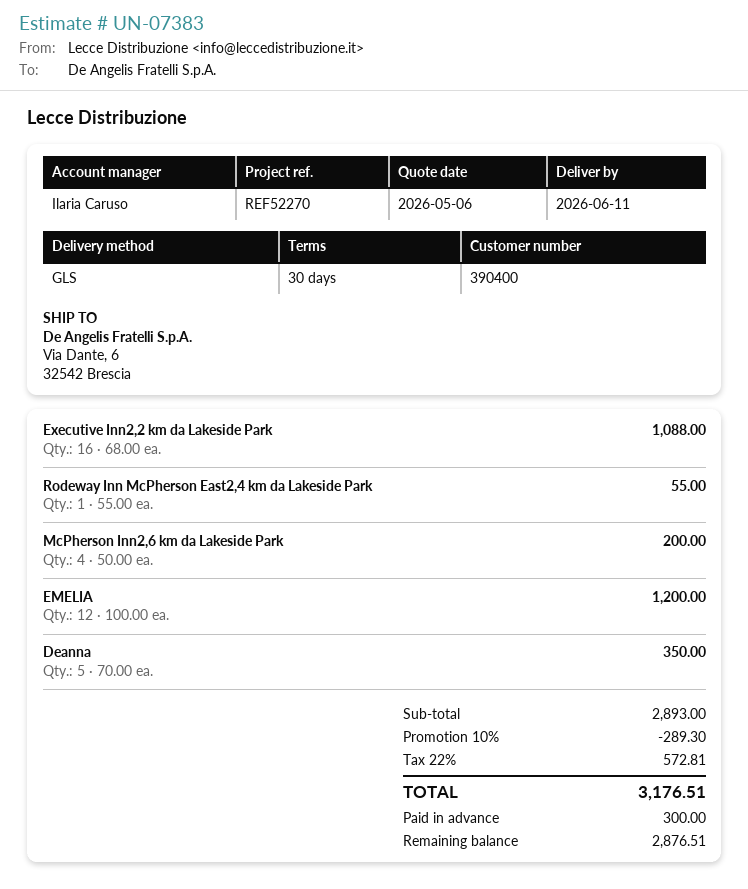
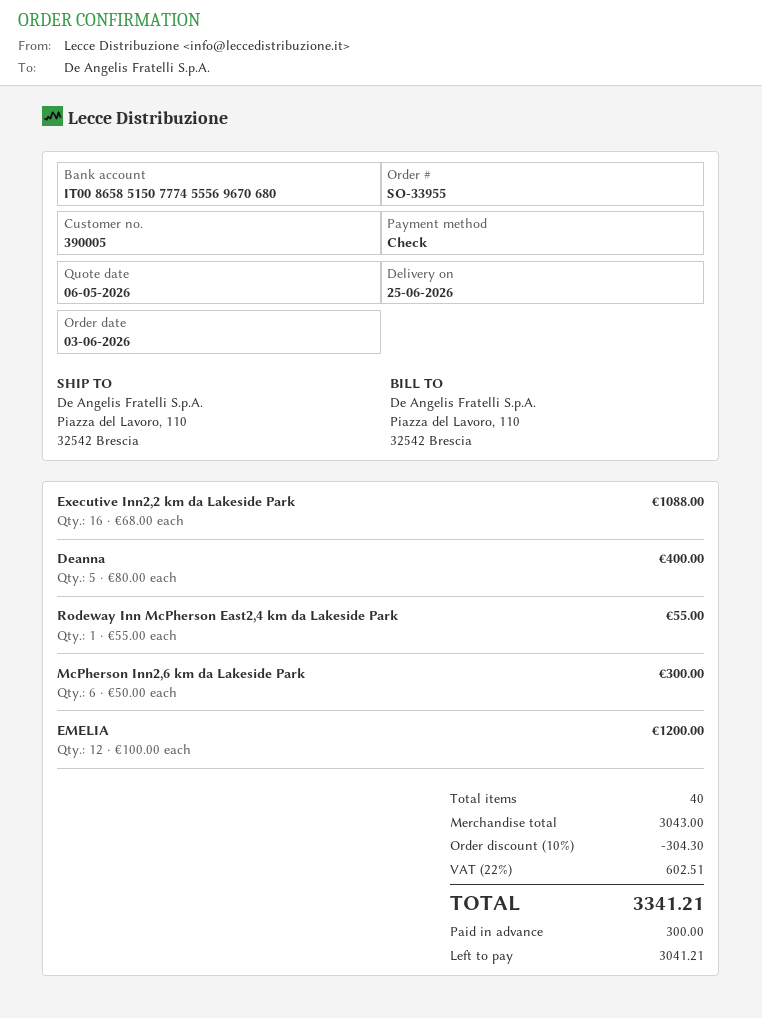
delivery date: 2026-06-11 -> 2026-06-25
customer number: 390400 -> 390005
ship to: Via Dante, 6, 32542 Brescia -> Piazza del Lavoro, 110, 32542 Brescia
McPherson Inn2,6 km da Lakeside Park: 4 x 50.00 = 200.00 -> 6 x 50.00 = 300.00
Deanna: 5 x 70.00 = 350.00 -> 5 x 80.00 = 400.00
subtotal: 2893.00 -> 3043.00
discount: 10% = 289.30 -> 10% = 304.30
tax: 22% = 572.81 -> 22% = 602.51
total: 3176.51 -> 3341.21
balance: 2876.51 -> 3041.21

